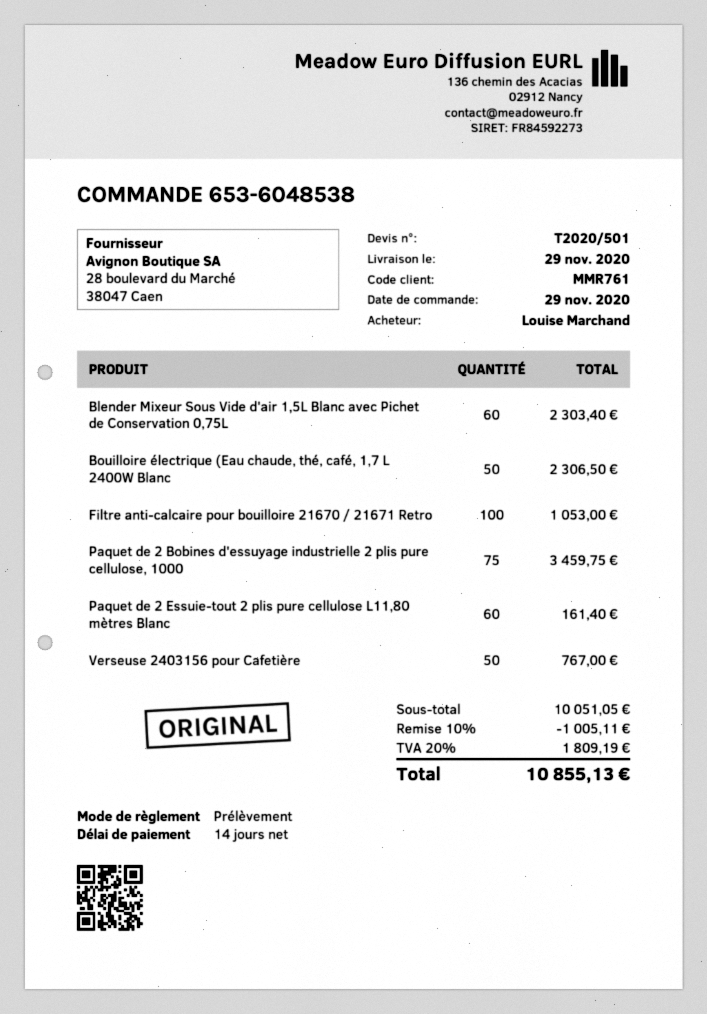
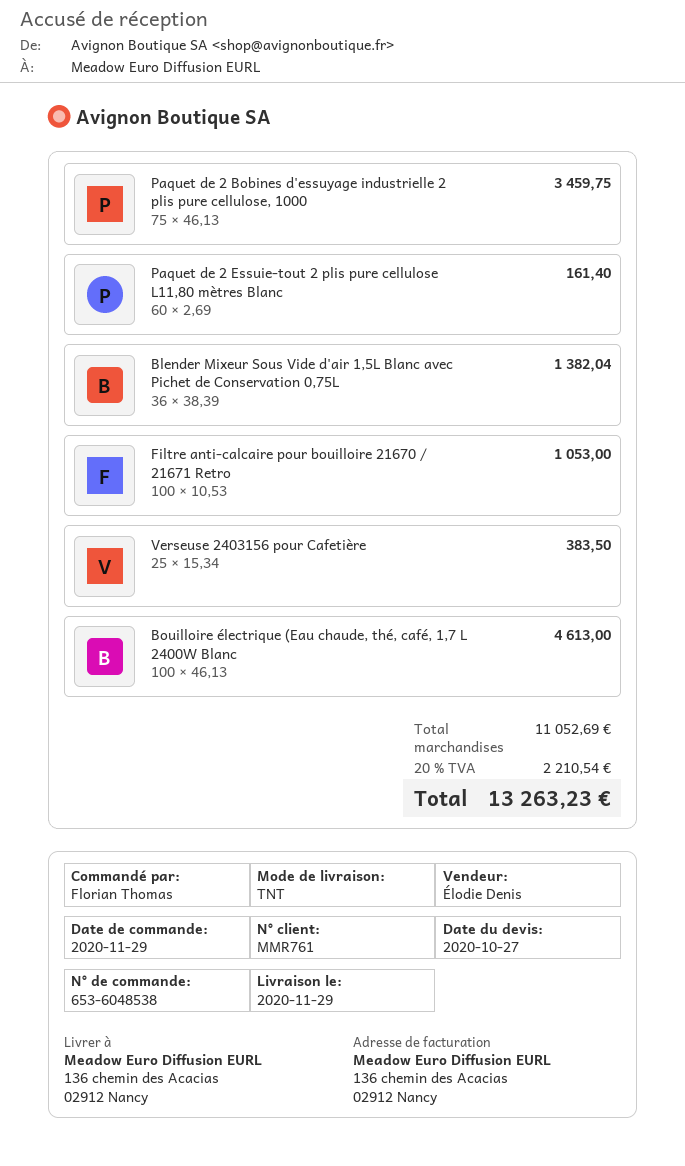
ordered by: Louise Marchand -> Florian Thomas
Blender Mixeur Sous Vide d'air 1,5L Blanc avec Pichet de Conservation 0,75L: 60 for 2303.40 -> 36 for 1382.04
Bouilloire électrique (Eau chaude, thé, café, 1,7 L 2400W Blanc: 50 for 2306.50 -> 100 for 4613.00
Verseuse 2403156 pour Cafetière: 50 for 767.00 -> 25 for 383.50
subtotal: 10051.05 -> 11052.69
discount: 10% = 1005.11 -> none
tax: 20% = 1809.19 -> 20% = 2210.54
total: 10855.13 -> 13263.23

